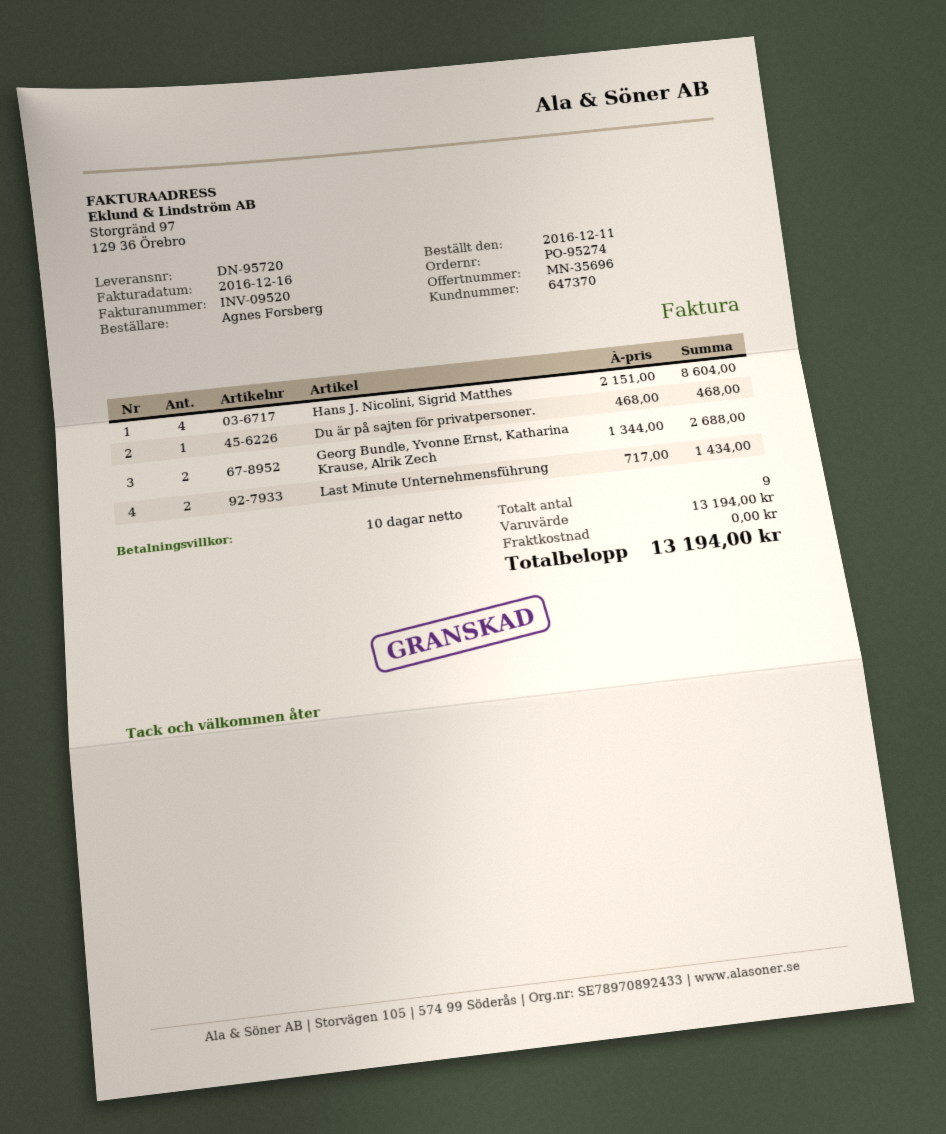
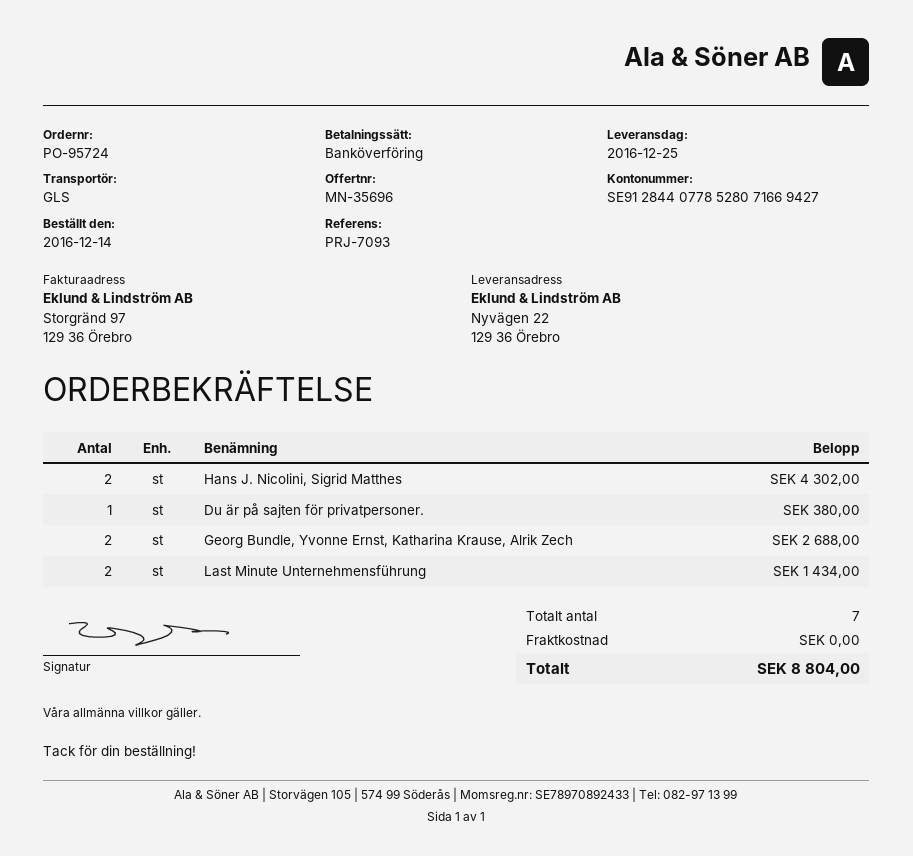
order number: PO-95274 -> PO-95724
order date: 2016-12-11 -> 2016-12-14
Hans J. Nicolini, Sigrid Matthes: 4 for 8604.00 -> 2 for 4302.00
Du är på sajten för privatpersoner.: 1 for 468.00 -> 1 for 380.00
total quantity: 9 -> 7
total: 13194.00 -> 8804.00

